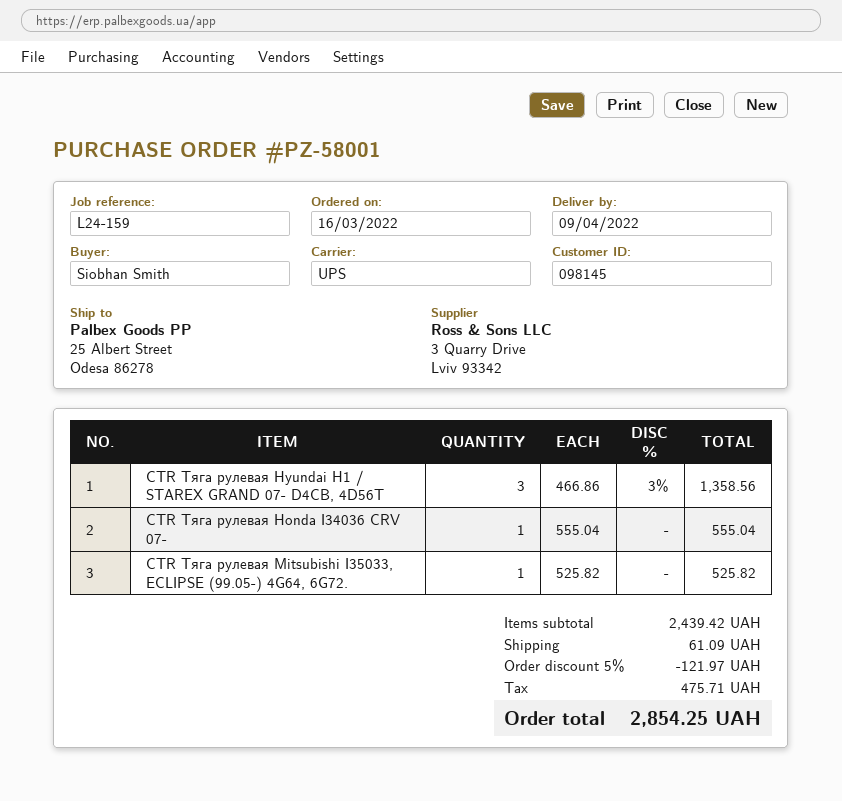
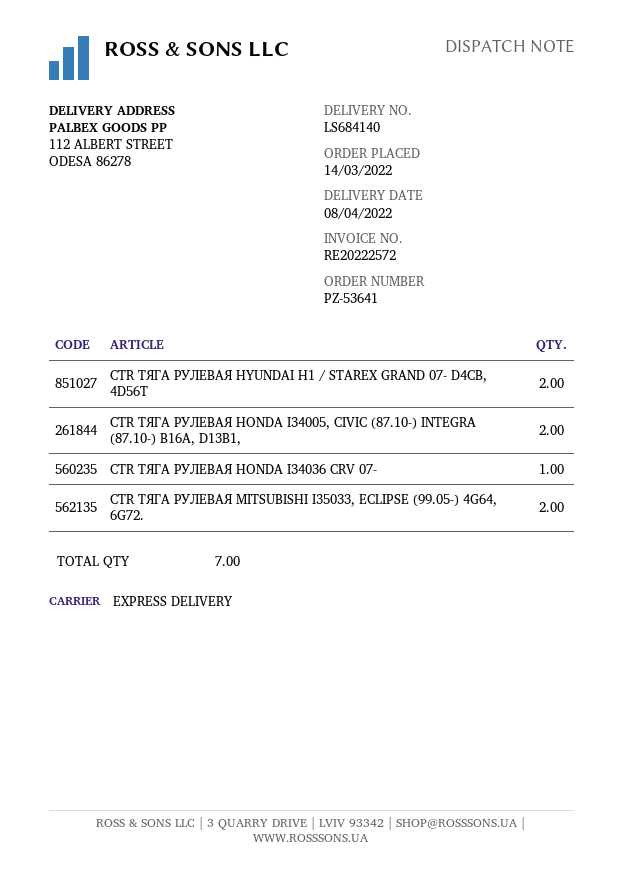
order number: PZ-58001 -> PZ-53641
order date: 2022-03-16 -> 2022-03-14
delivery date: 2022-04-09 -> 2022-04-08
shipping method: UPS -> express
ship to: 25 Albert Street, Odesa 86278 -> 112 ALBERT STREET, ODESA 86278
CTR Тяга рулевая Hyundai H1 / STAREX GRAND 07- D4CB, 4D56T: 3 -> 2
CTR Тяга рулевая Mitsubishi I35033, ECLIPSE (99.05-) 4G64, 6G72.: 1 -> 2
CTR ТЯГА РУЛЕВАЯ HONDA I34005, CIVIC (87.10-) INTEGRA (87.10-) B16A, D13B1,: none -> 2

